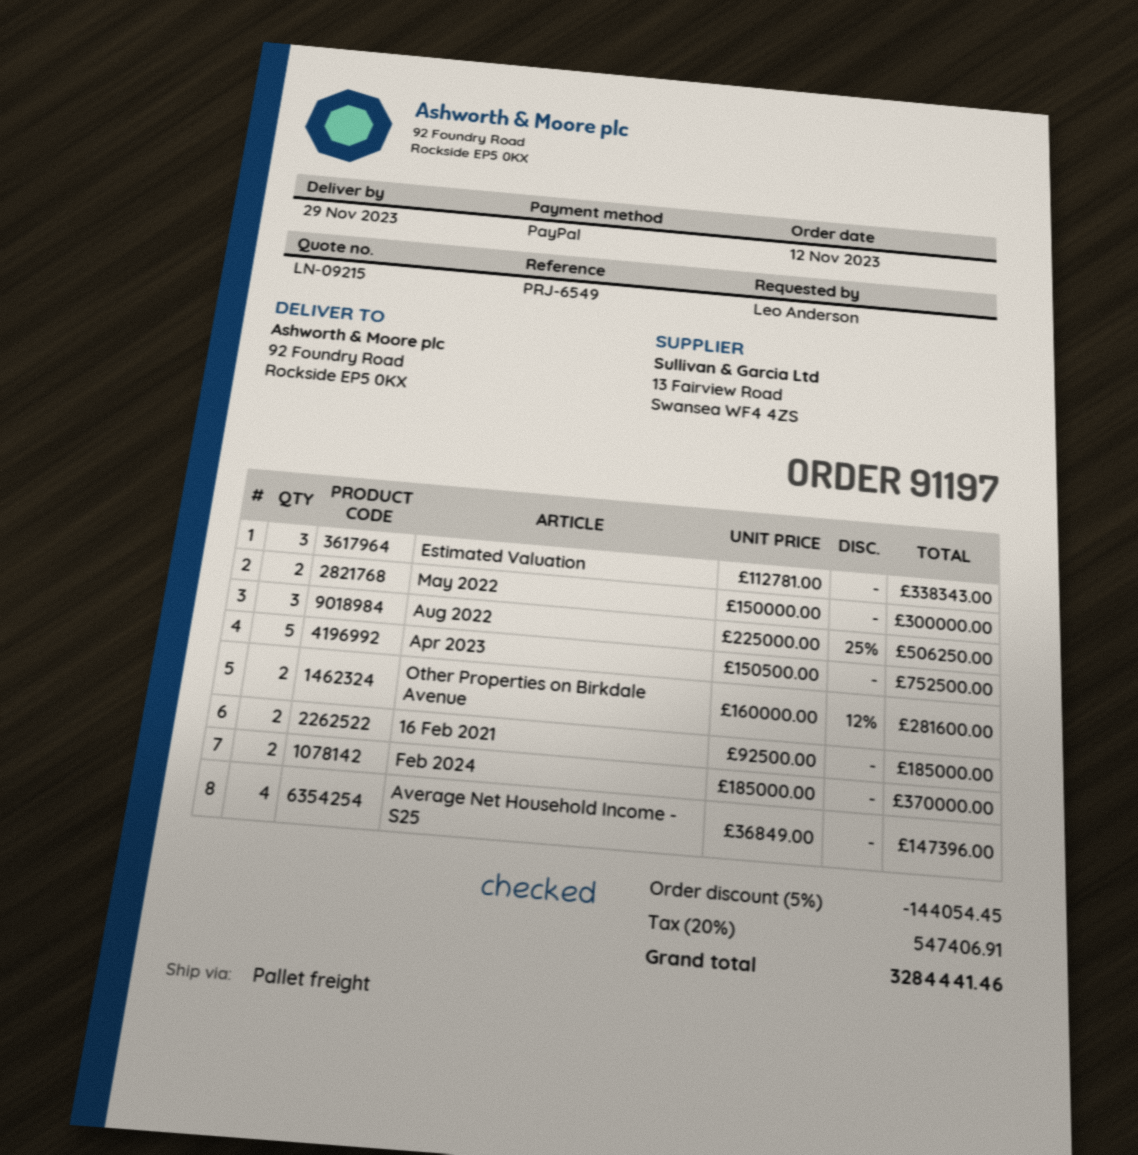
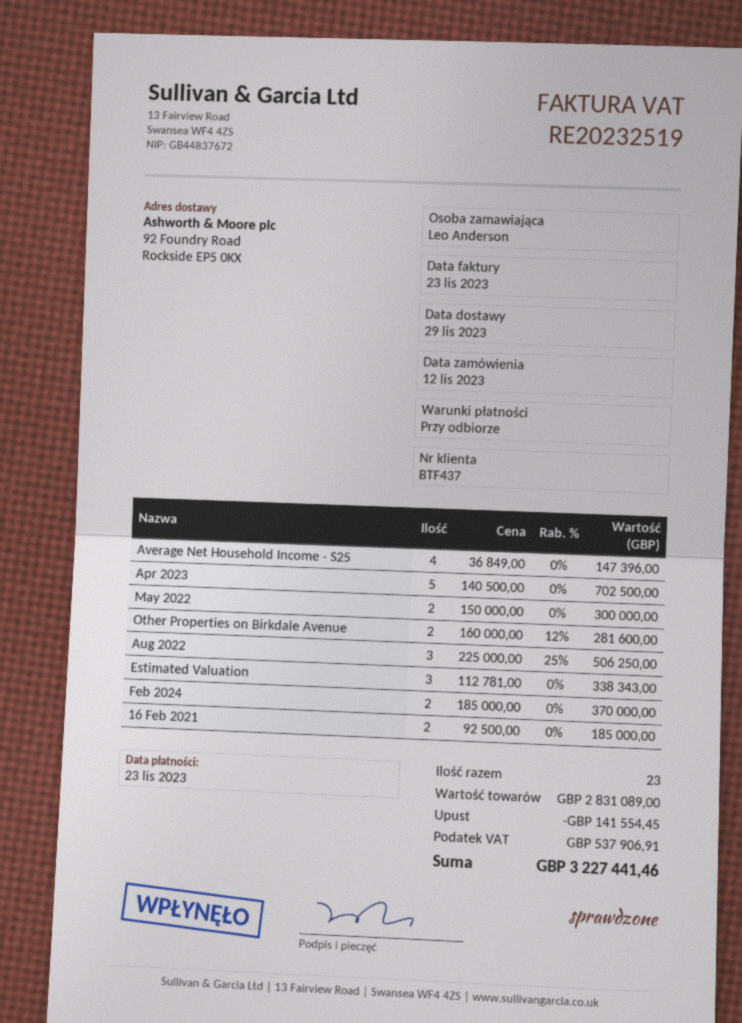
Apr 2023: 5 x 150500.00 = 752500.00 -> 5 x 140500.00 = 702500.00
discount: 144054.45 -> 141554.45
tax: 547406.91 -> 537906.91
total: 3284441.46 -> 3227441.46

